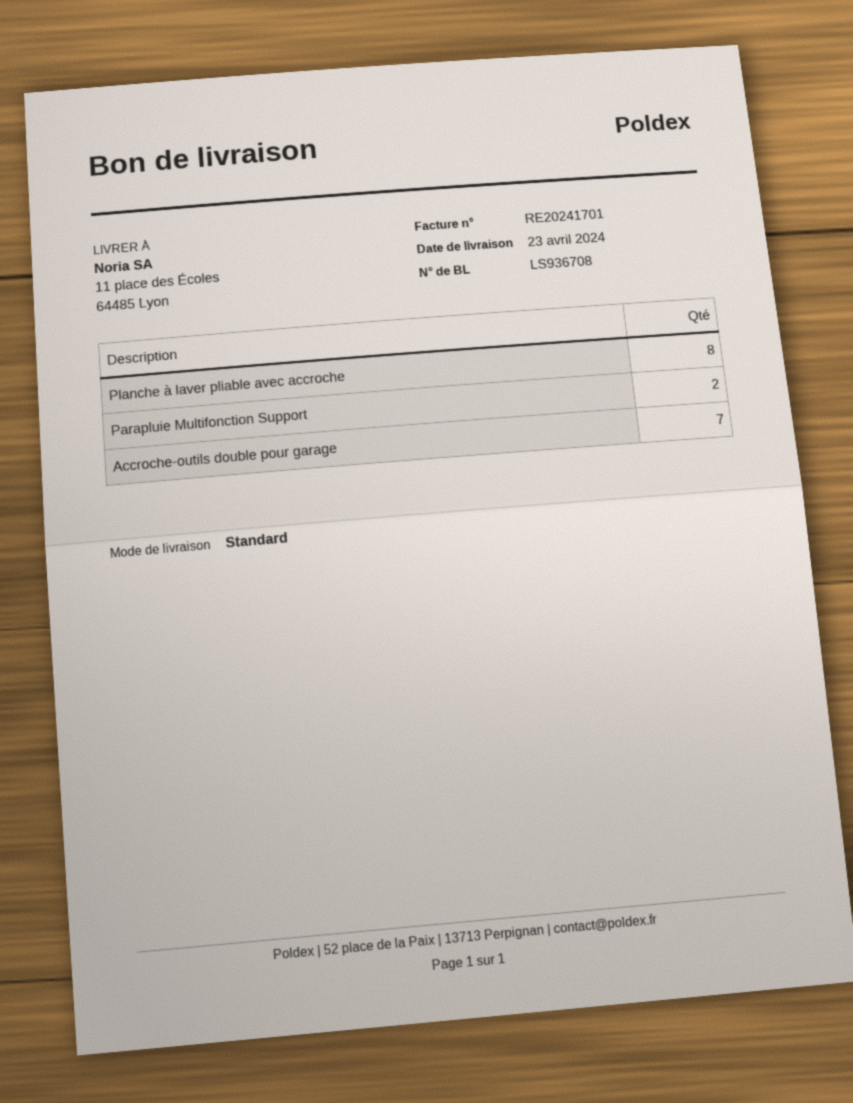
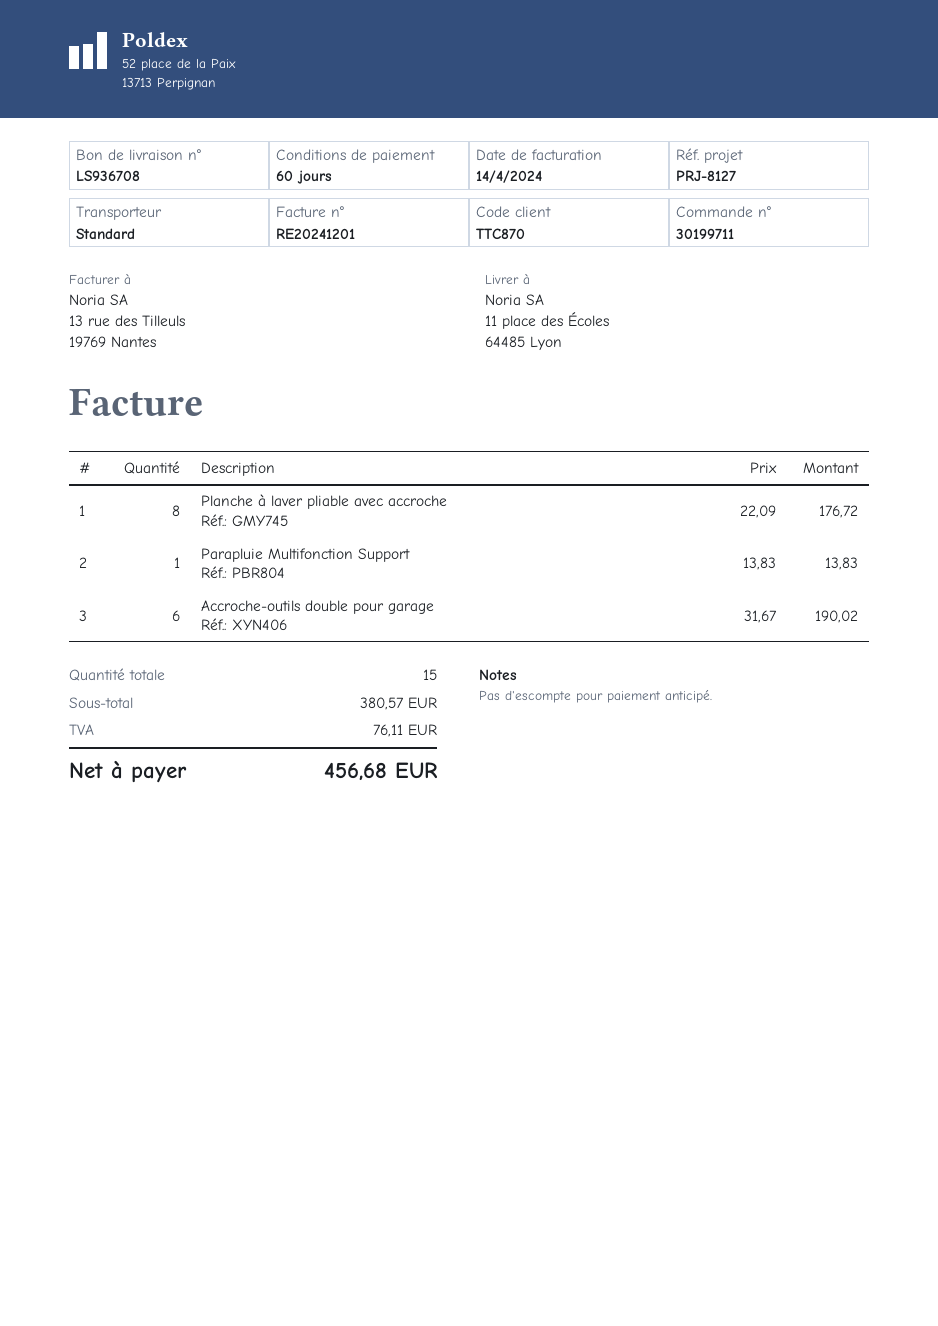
invoice number: RE20241701 -> RE20241201
Parapluie Multifonction Support: 2 -> 1
Accroche-outils double pour garage: 7 -> 6

